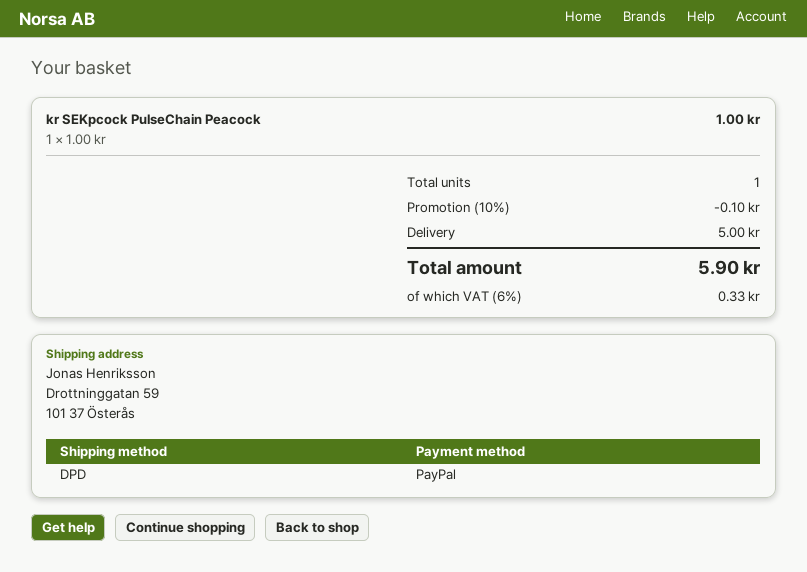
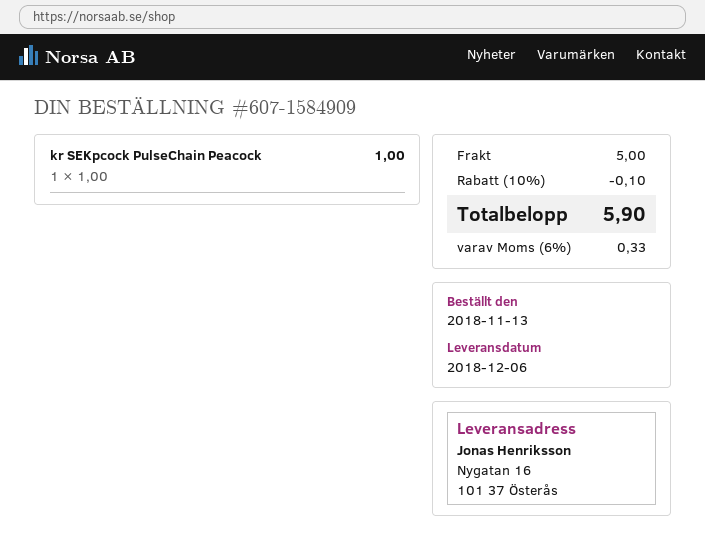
ship to: Drottninggatan 59, 101 37 Österås -> Nygatan 16, 101 37 Österås

